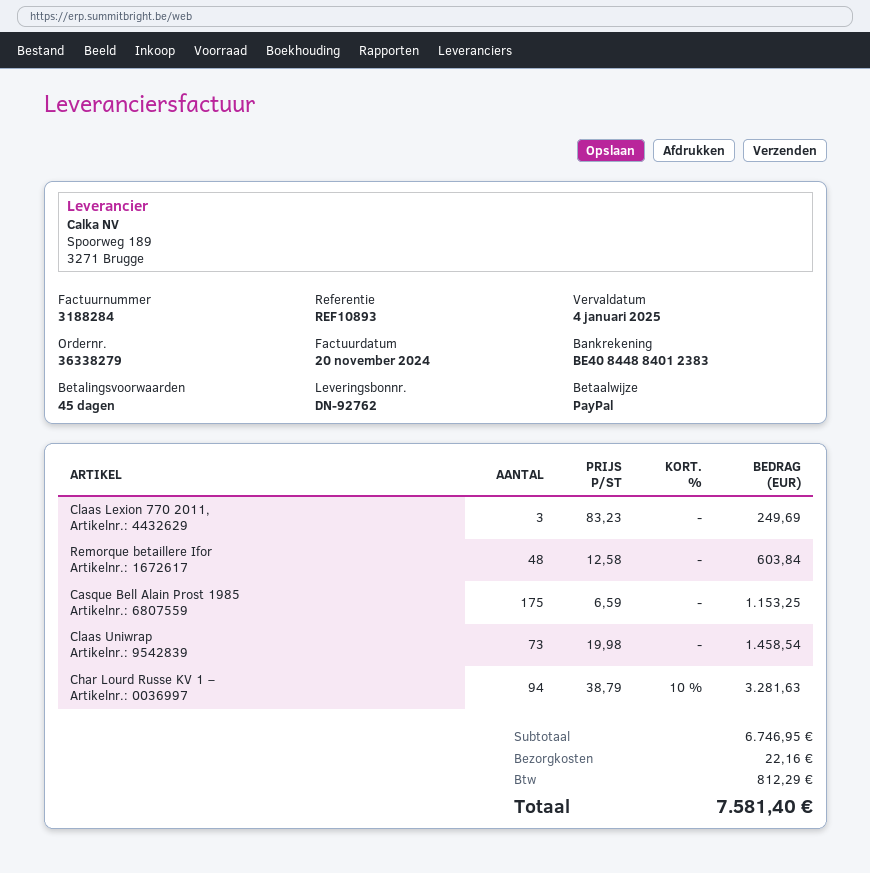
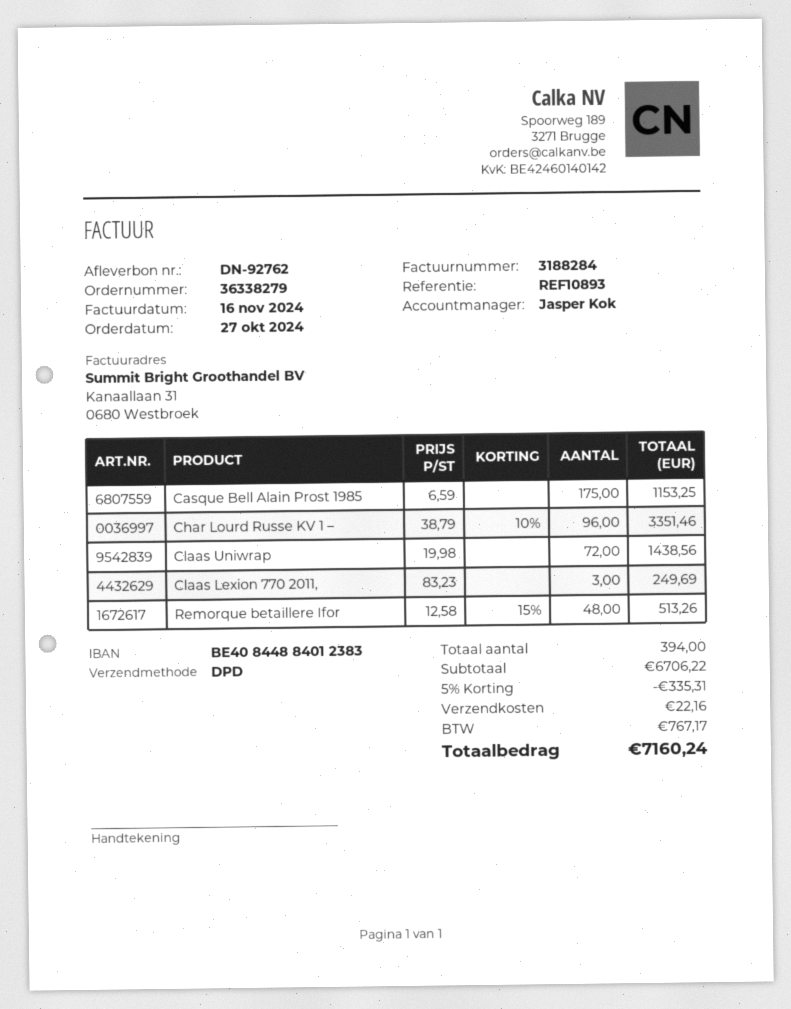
invoice date: 2024-11-20 -> 2024-11-16
Remorque betaillere Ifor: 48 x 12.58 = 603.84 -> 48 x 12.58 - 15% = 513.26
Claas Uniwrap: 73 x 19.98 = 1458.54 -> 72 x 19.98 = 1438.56
Char Lourd Russe KV 1 –: 94 x 38.79 - 10% = 3281.63 -> 96 x 38.79 - 10% = 3351.46
subtotal: 6746.95 -> 6706.22
discount: none -> 5% = 335.31
tax: 812.29 -> 767.17
total: 7581.40 -> 7160.24

